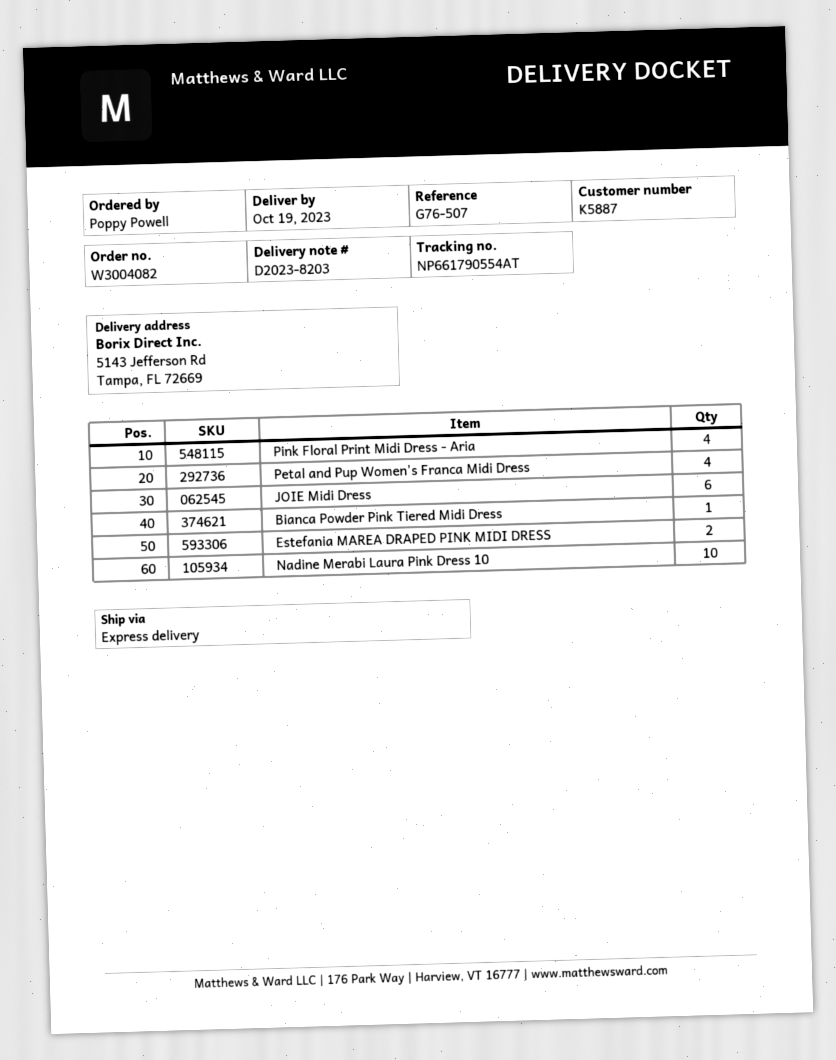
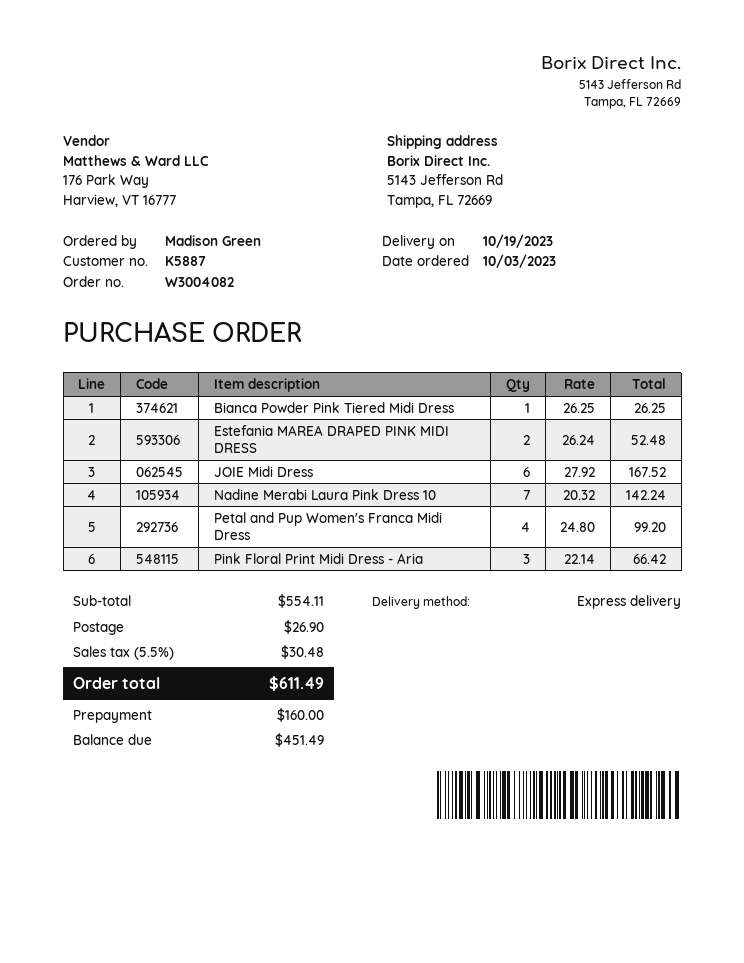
ordered by: Poppy Powell -> Madison Green
Pink Floral Print Midi Dress - Aria: 4 -> 3
Nadine Merabi Laura Pink Dress 10: 10 -> 7

